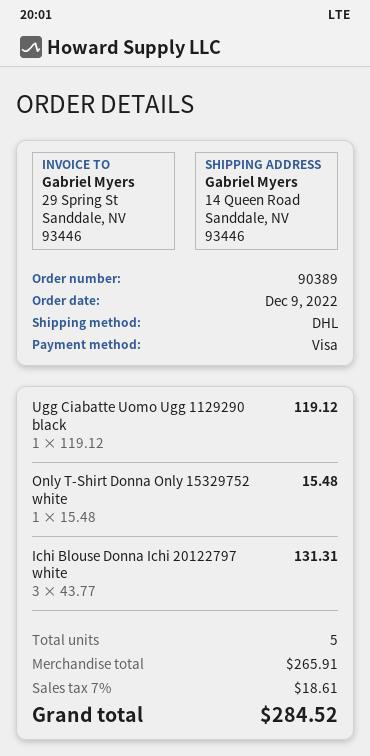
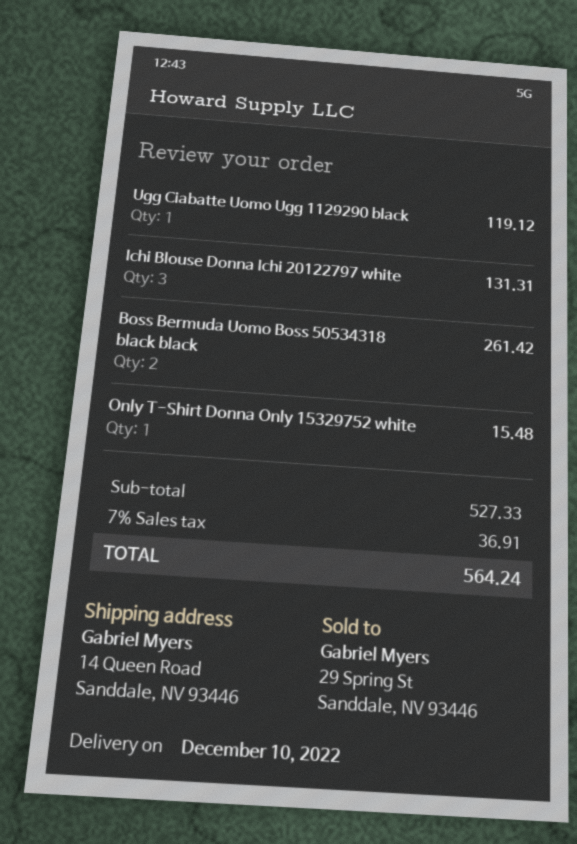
Boss Bermuda Uomo Boss 50534318 black black: none -> 2 for 261.42
subtotal: 265.91 -> 527.33
tax: 7% = 18.61 -> 7% = 36.91
total: 284.52 -> 564.24

